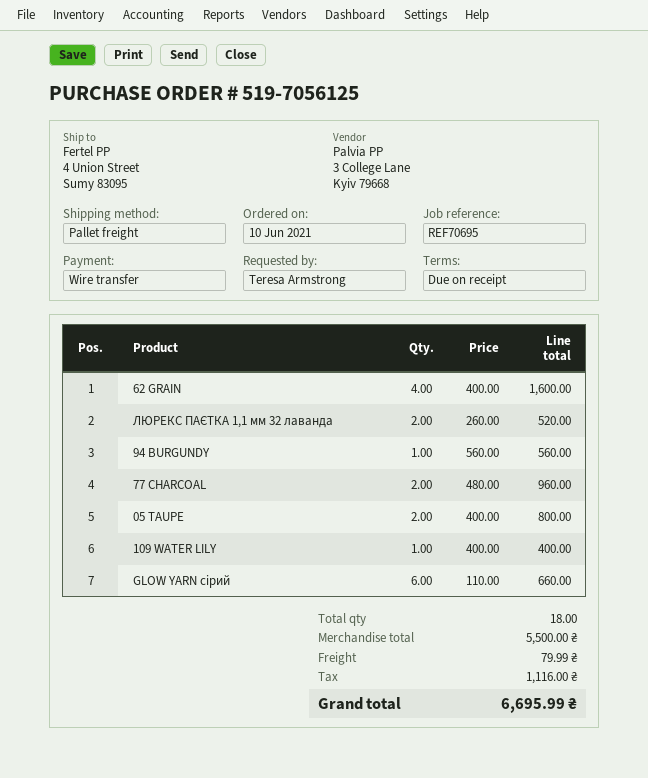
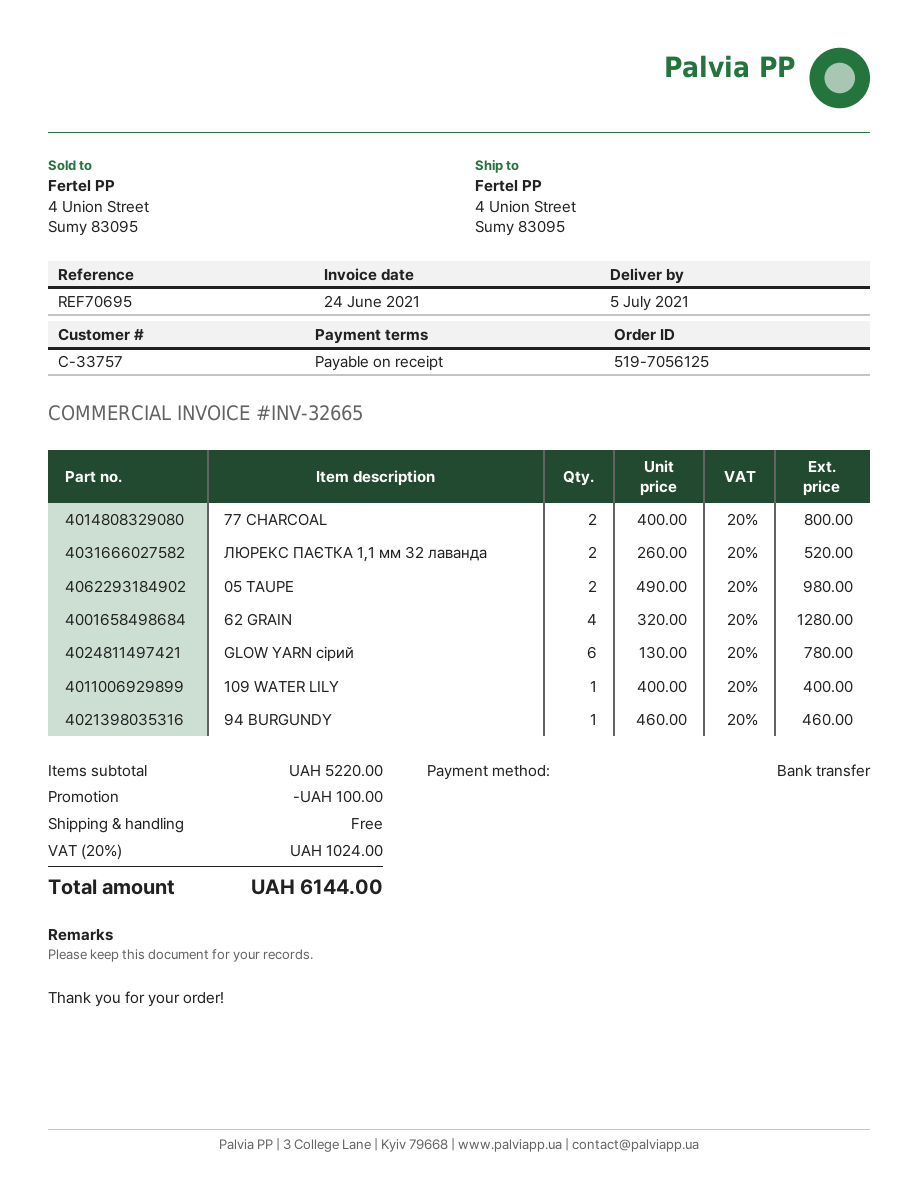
62 GRAIN: 4 x 400.00 = 1600.00 -> 4 x 320.00 = 1280.00
94 BURGUNDY: 1 x 560.00 = 560.00 -> 1 x 460.00 = 460.00
77 CHARCOAL: 2 x 480.00 = 960.00 -> 2 x 400.00 = 800.00
05 TAUPE: 2 x 400.00 = 800.00 -> 2 x 490.00 = 980.00
GLOW YARN сірий: 6 x 110.00 = 660.00 -> 6 x 130.00 = 780.00
subtotal: 5500.00 -> 5220.00
discount: none -> 100.00
shipping: 79.99 -> 0.00
tax: 1116.00 -> 1024.00
total: 6695.99 -> 6144.00

